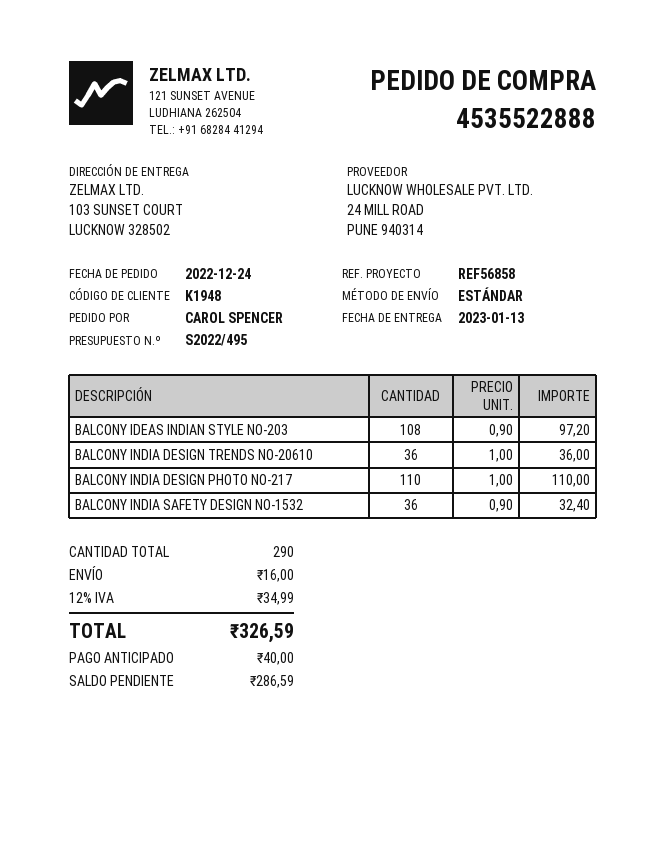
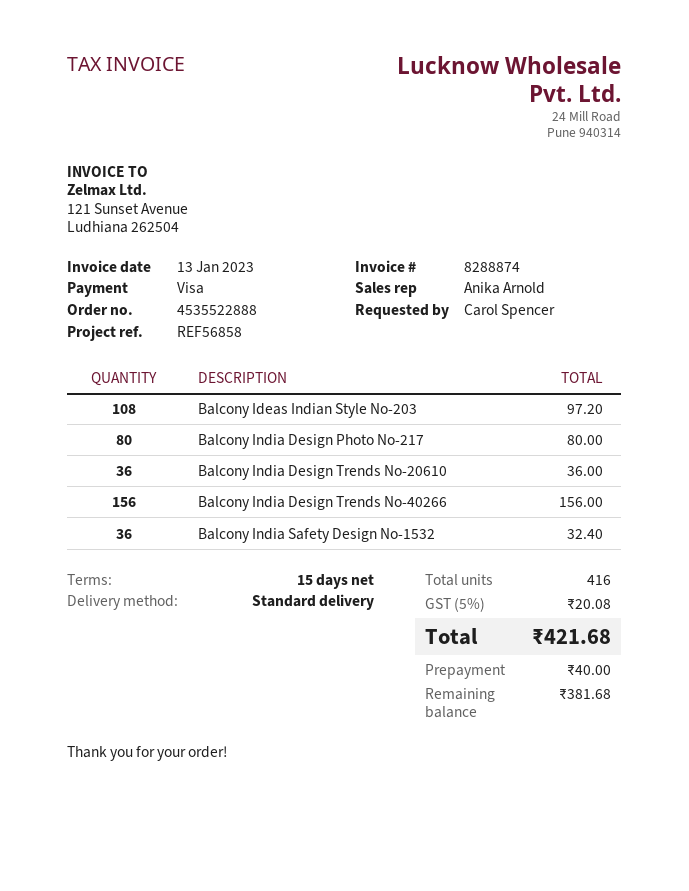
BALCONY INDIA DESIGN PHOTO NO-217: 110 for 110.00 -> 80 for 80.00
Balcony India Design Trends No-40266: none -> 156 for 156.00
total quantity: 290 -> 416
shipping: 16.00 -> none
tax: 12% = 34.99 -> 5% = 20.08
total: 326.59 -> 421.68
balance: 286.59 -> 381.68

